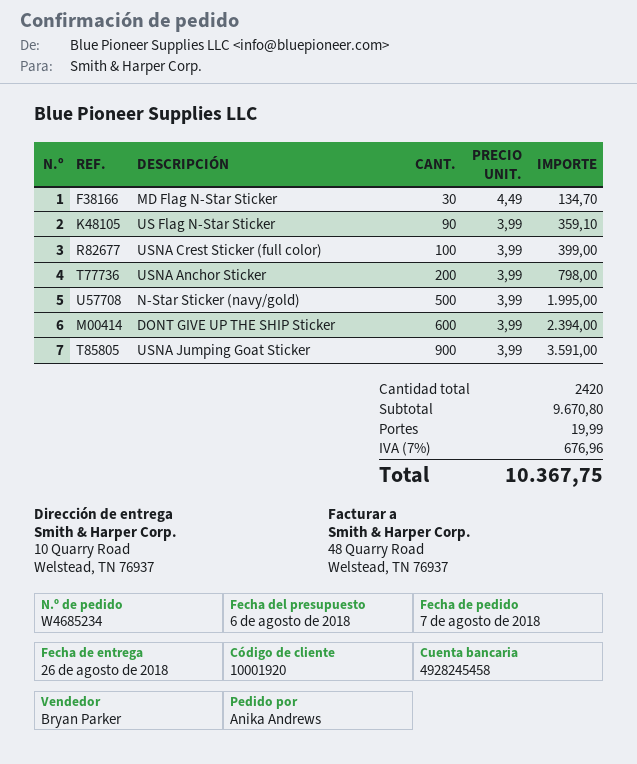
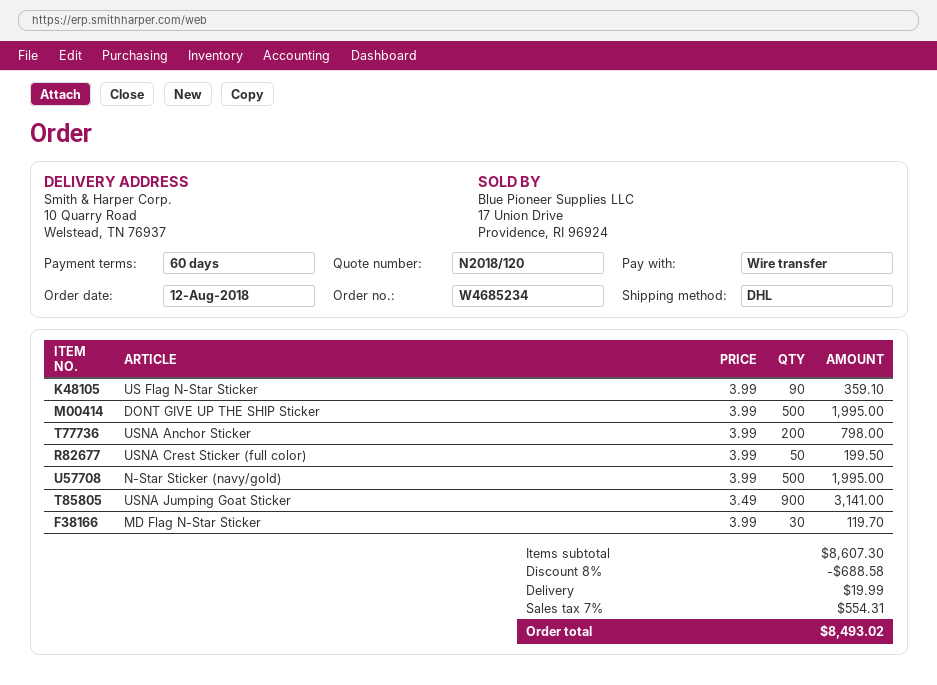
order date: 2018-08-07 -> 2018-08-12
MD Flag N-Star Sticker: 30 x 4.49 = 134.70 -> 30 x 3.99 = 119.70
USNA Crest Sticker (full color): 100 x 3.99 = 399.00 -> 50 x 3.99 = 199.50
DONT GIVE UP THE SHIP Sticker: 600 x 3.99 = 2394.00 -> 500 x 3.99 = 1995.00
USNA Jumping Goat Sticker: 900 x 3.99 = 3591.00 -> 900 x 3.49 = 3141.00
subtotal: 9670.80 -> 8607.30
discount: none -> 8% = 688.58
tax: 7% = 676.96 -> 7% = 554.31
total: 10367.75 -> 8493.02

